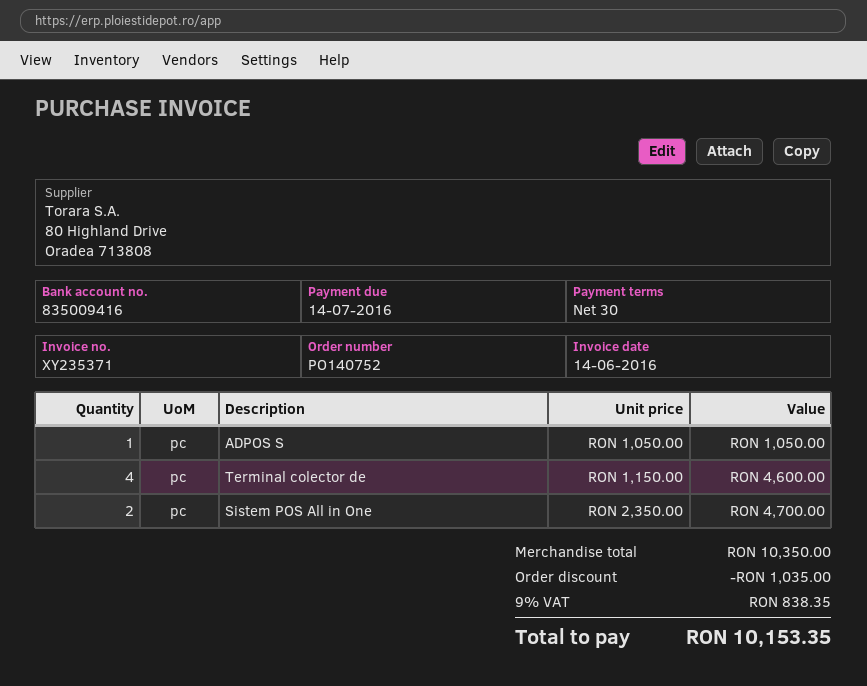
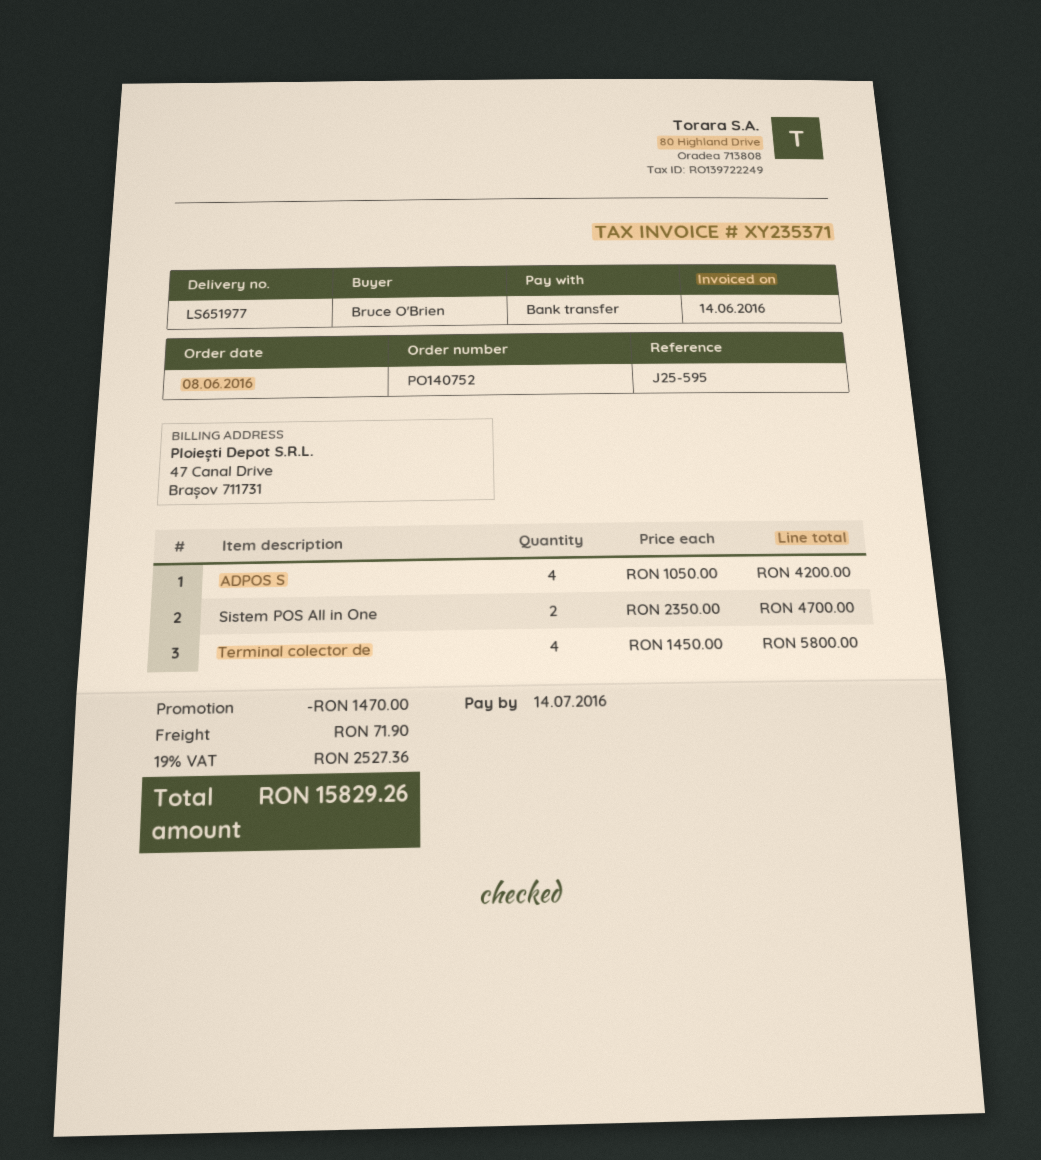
ADPOS S: 1 x 1050.00 = 1050.00 -> 4 x 1050.00 = 4200.00
Terminal colector de: 4 x 1150.00 = 4600.00 -> 4 x 1450.00 = 5800.00
discount: 1035.00 -> 1470.00
shipping: none -> 71.90
tax: 9% = 838.35 -> 19% = 2527.36
total: 10153.35 -> 15829.26

